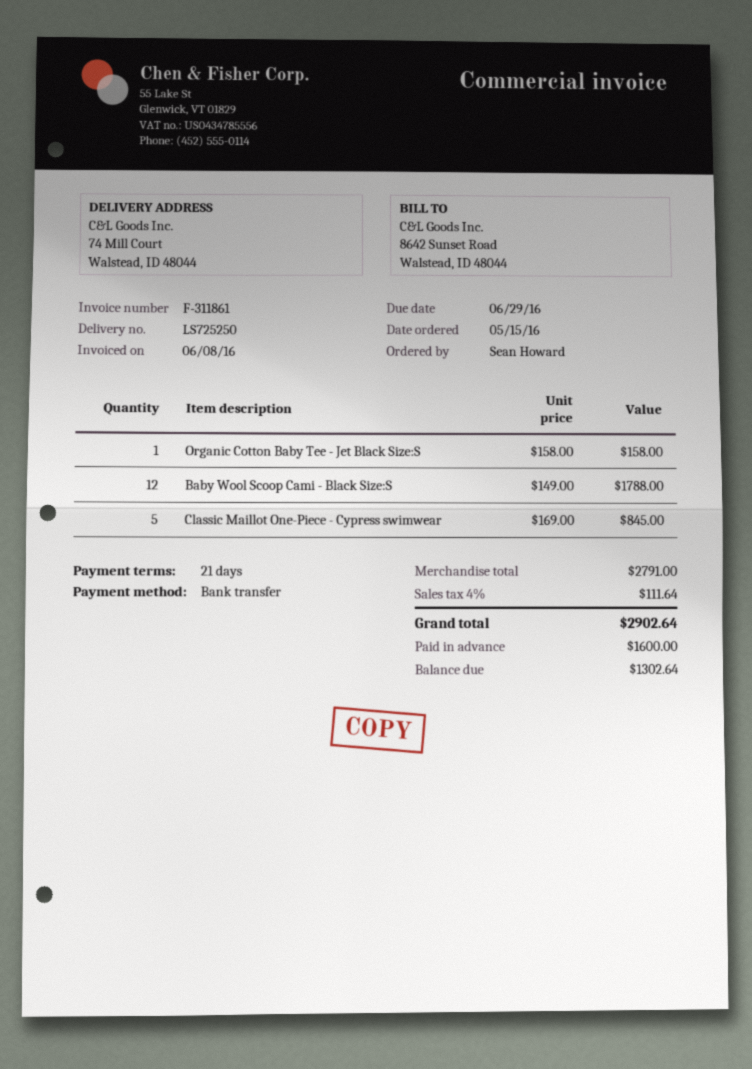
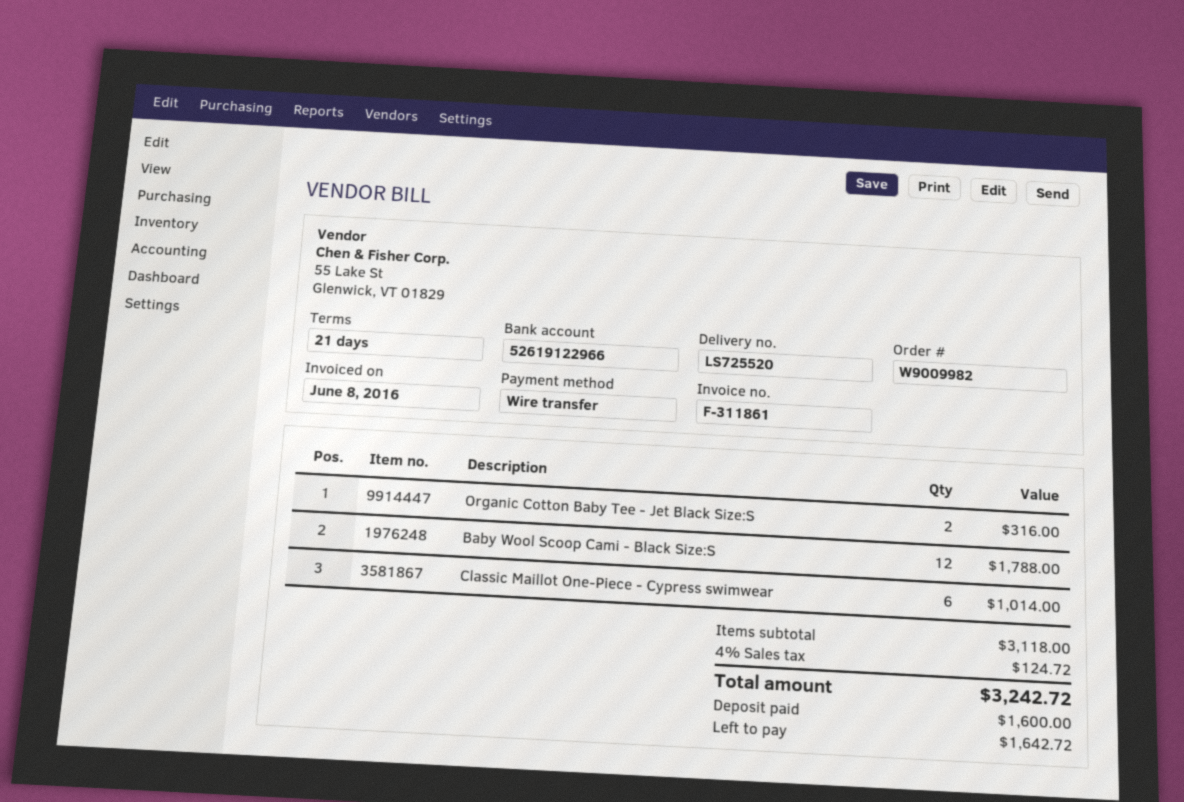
delivery note number: LS725250 -> LS725520
Organic Cotton Baby Tee - Jet Black Size:S: 1 for 158.00 -> 2 for 316.00
Classic Maillot One-Piece - Cypress swimwear: 5 for 845.00 -> 6 for 1014.00
subtotal: 2791.00 -> 3118.00
tax: 4% = 111.64 -> 4% = 124.72
total: 2902.64 -> 3242.72
balance: 1302.64 -> 1642.72

